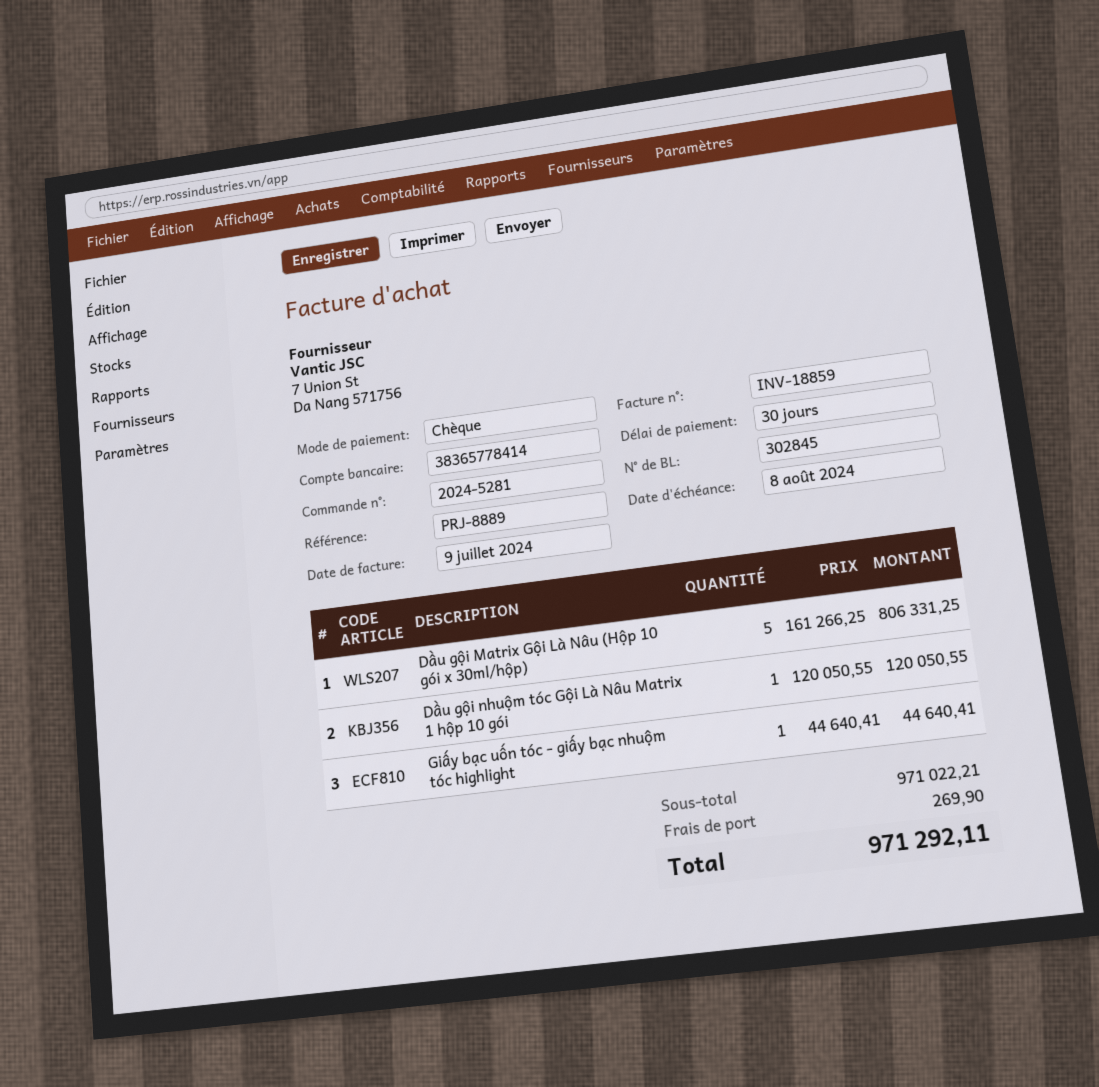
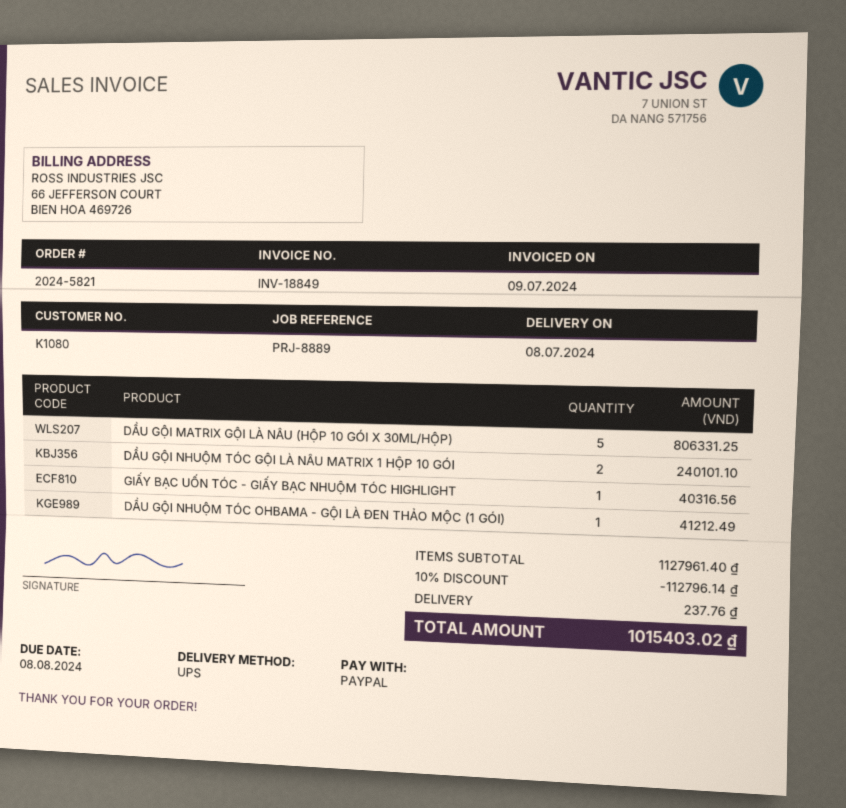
order number: 2024-5281 -> 2024-5821
invoice number: INV-18859 -> INV-18849
payment method: cheque -> PayPal
Dầu gội nhuộm tóc Gội Là Nâu Matrix 1 hộp 10 gói: 1 for 120050.55 -> 2 for 240101.10
Giấy bạc uốn tóc - giấy bạc nhuộm tóc highlight: 1 for 44640.41 -> 1 for 40316.56
DẦU GỘI NHUỘM TÓC OHBAMA - GỘI LÀ ĐEN THẢO MỘC (1 GÓI): none -> 1 for 41212.49
subtotal: 971022.21 -> 1127961.40
discount: none -> 10% = 112796.14
shipping: 269.90 -> 237.76
total: 971292.11 -> 1015403.02

